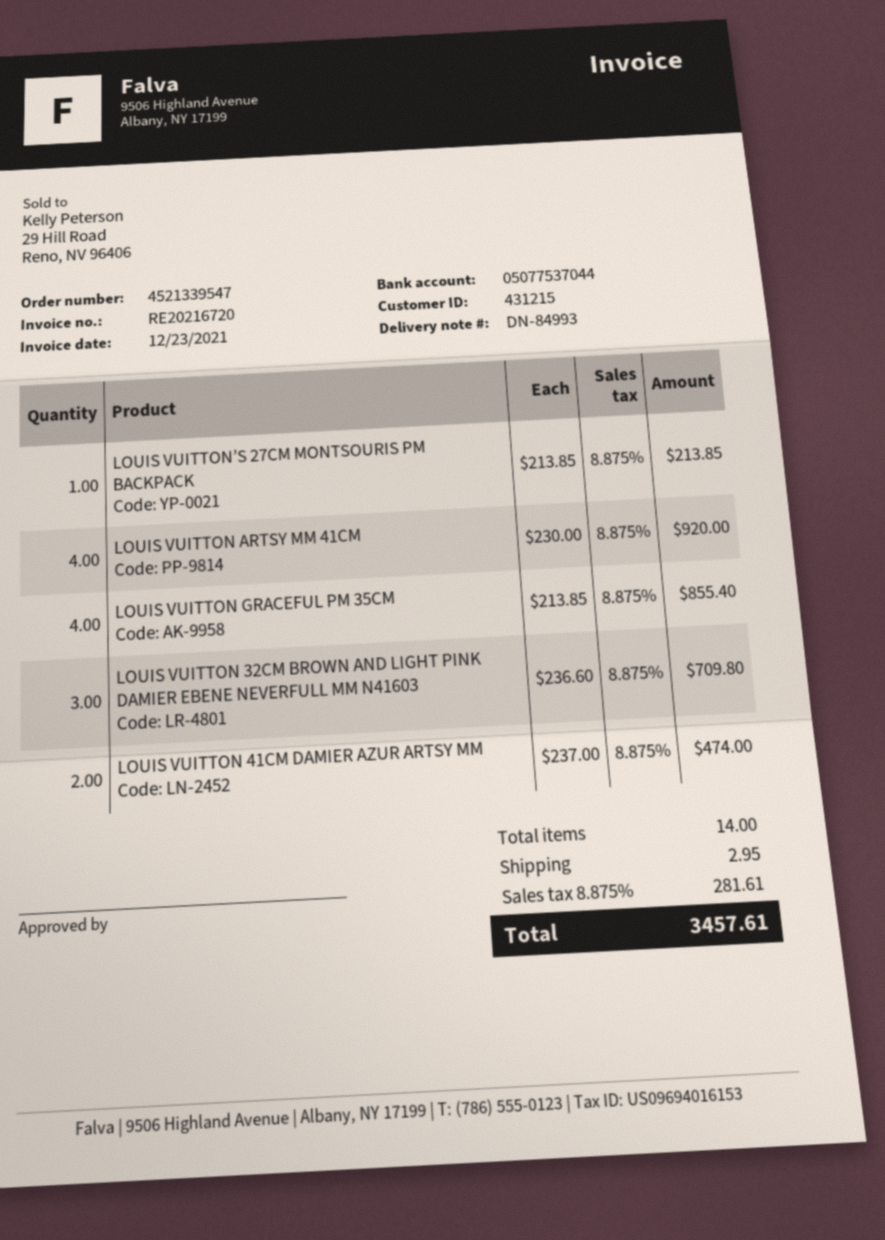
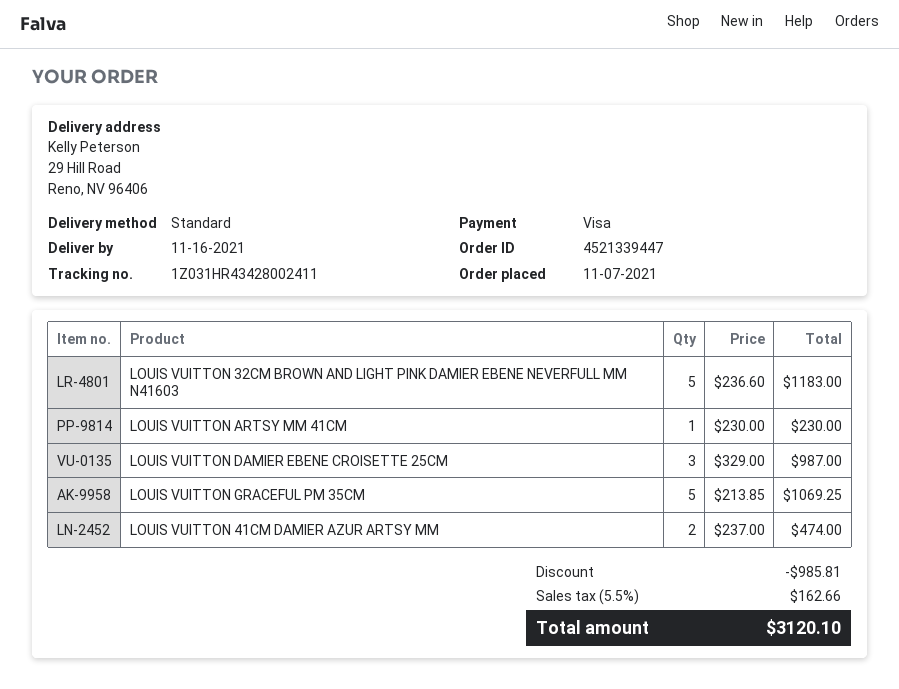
order number: 4521339547 -> 4521339447
LOUIS VUITTON’S 27CM MONTSOURIS PM BACKPACK: 1 x 213.85 = 213.85 -> none
LOUIS VUITTON ARTSY MM 41CM: 4 x 230.00 = 920.00 -> 1 x 230.00 = 230.00
LOUIS VUITTON GRACEFUL PM 35CM: 4 x 213.85 = 855.40 -> 5 x 213.85 = 1069.25
LOUIS VUITTON 32CM BROWN AND LIGHT PINK DAMIER EBENE NEVERFULL MM N41603: 3 x 236.60 = 709.80 -> 5 x 236.60 = 1183.00
LOUIS VUITTON DAMIER EBENE CROISETTE 25CM: none -> 3 x 329.00 = 987.00
discount: none -> 985.81
shipping: 2.95 -> none
tax: 8.875% = 281.61 -> 5.5% = 162.66
total: 3457.61 -> 3120.10

